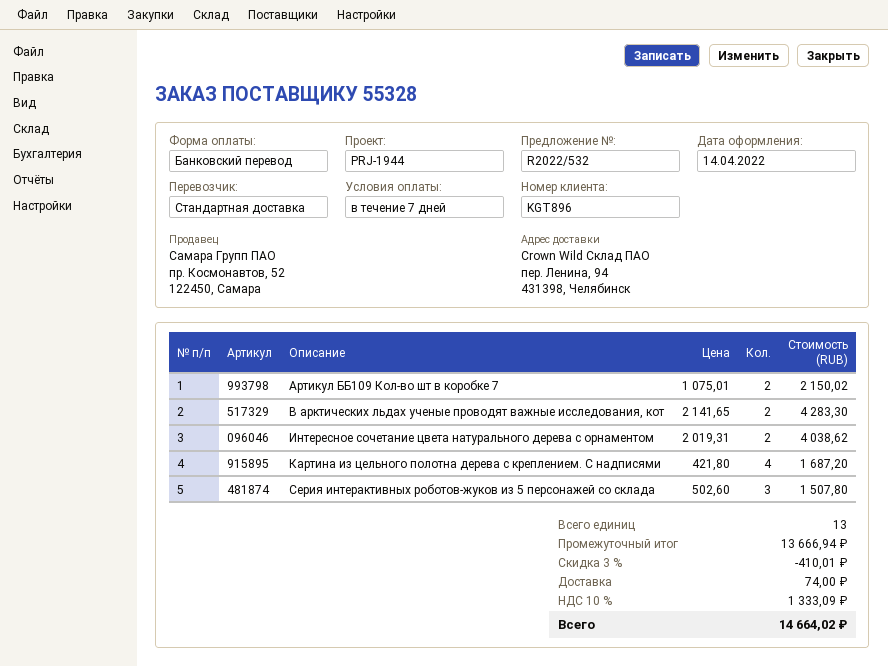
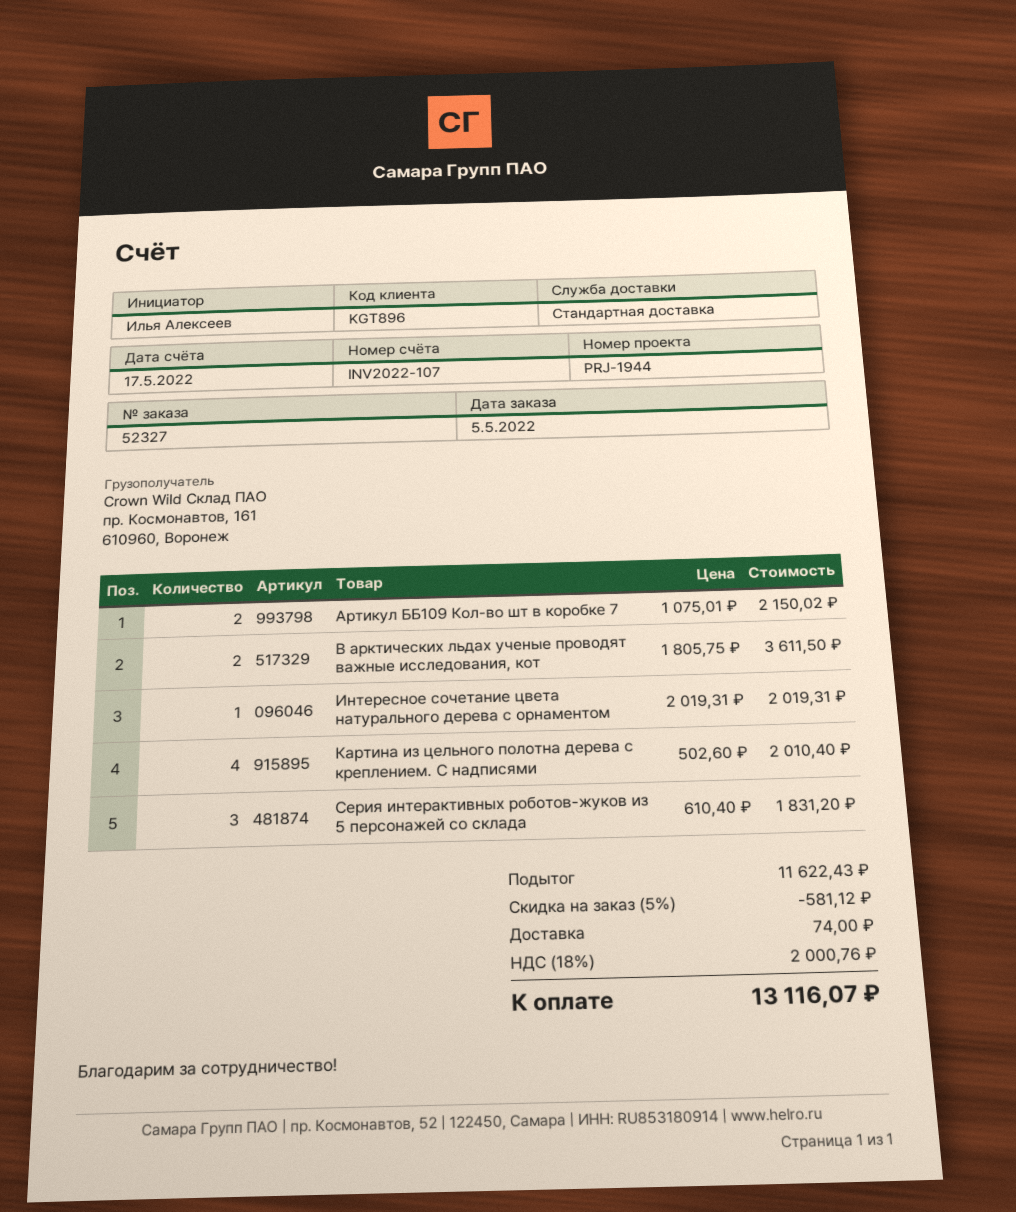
order number: 55328 -> 52327
order date: 2022-04-14 -> 2022-05-05
ship to: пер. Ленина, 94, 431398, Челябинск -> пр. Космонавтов, 161, 610960, Воронеж
В арктических льдах ученые проводят важные исследования, кот: 2 x 2141.65 = 4283.30 -> 2 x 1805.75 = 3611.50
Интересное сочетание цвета натурального дерева с орнаментом: 2 x 2019.31 = 4038.62 -> 1 x 2019.31 = 2019.31
Картина из цельного полотна дерева с креплением. С надписями: 4 x 421.80 = 1687.20 -> 4 x 502.60 = 2010.40
Серия интерактивных роботов-жуков из 5 персонажей со склада: 3 x 502.60 = 1507.80 -> 3 x 610.40 = 1831.20
subtotal: 13666.94 -> 11622.43
discount: 3% = 410.01 -> 5% = 581.12
tax: 10% = 1333.09 -> 18% = 2000.76
total: 14664.02 -> 13116.07

